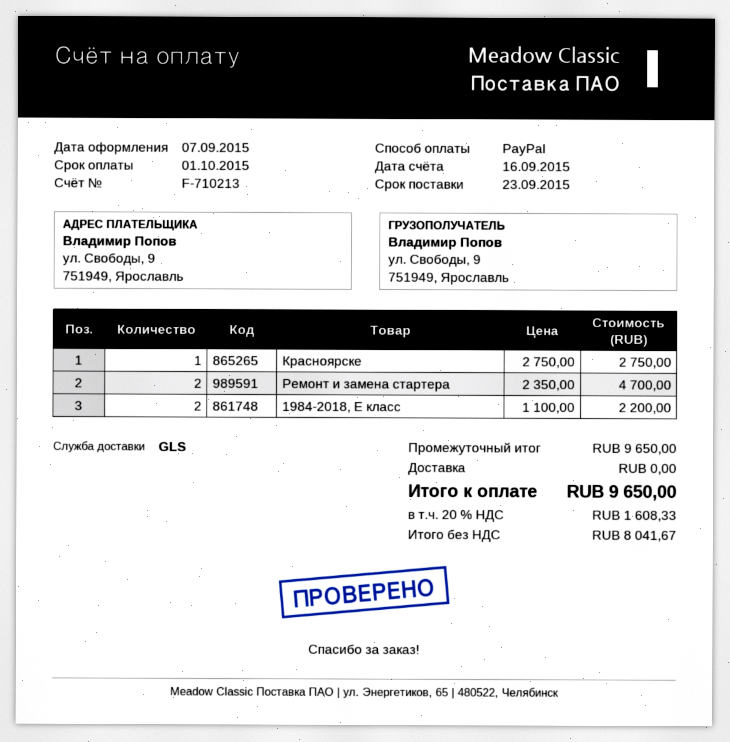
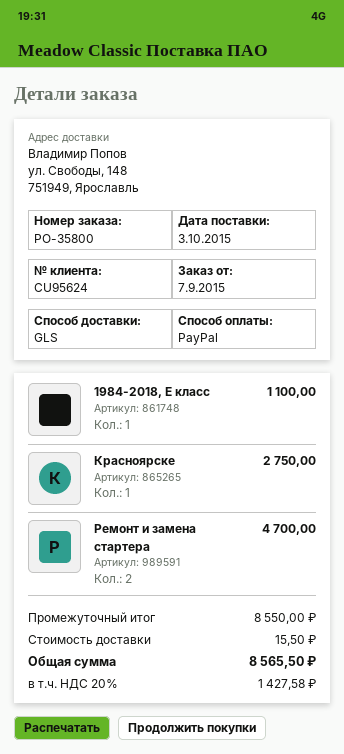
delivery date: 2015-09-23 -> 2015-10-03
ship to: ул. Свободы, 9, 751949, Ярославль -> ул. Свободы, 148, 751949, Ярославль
1984-2018, E класс: 2 for 2200.00 -> 1 for 1100.00
subtotal: 9650.00 -> 8550.00
shipping: 0.00 -> 15.50
tax: 20% = 1608.33 -> 20% = 1427.58
total: 9650.00 -> 8565.50

